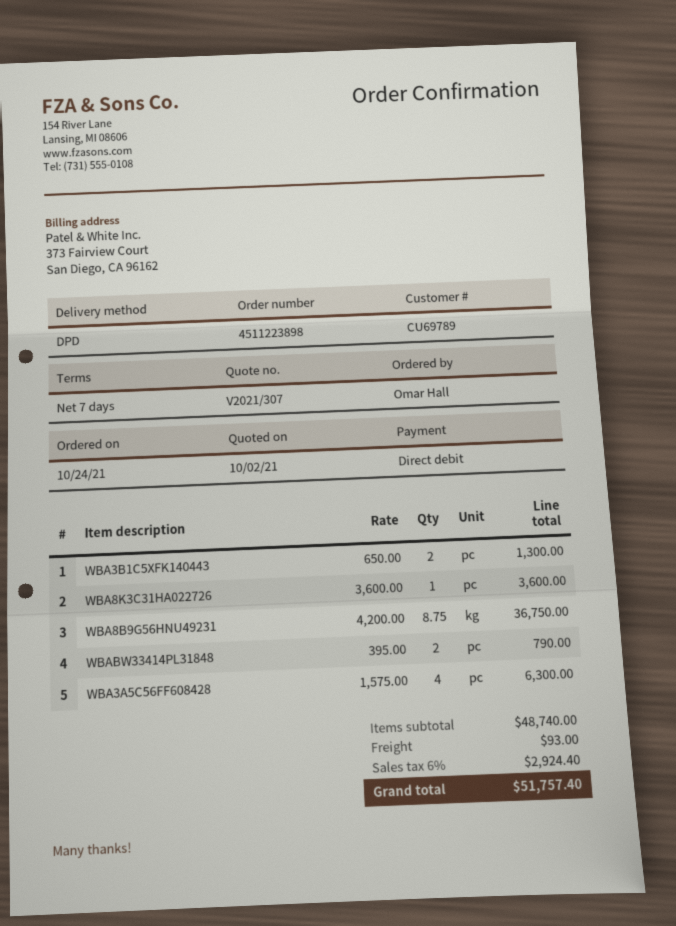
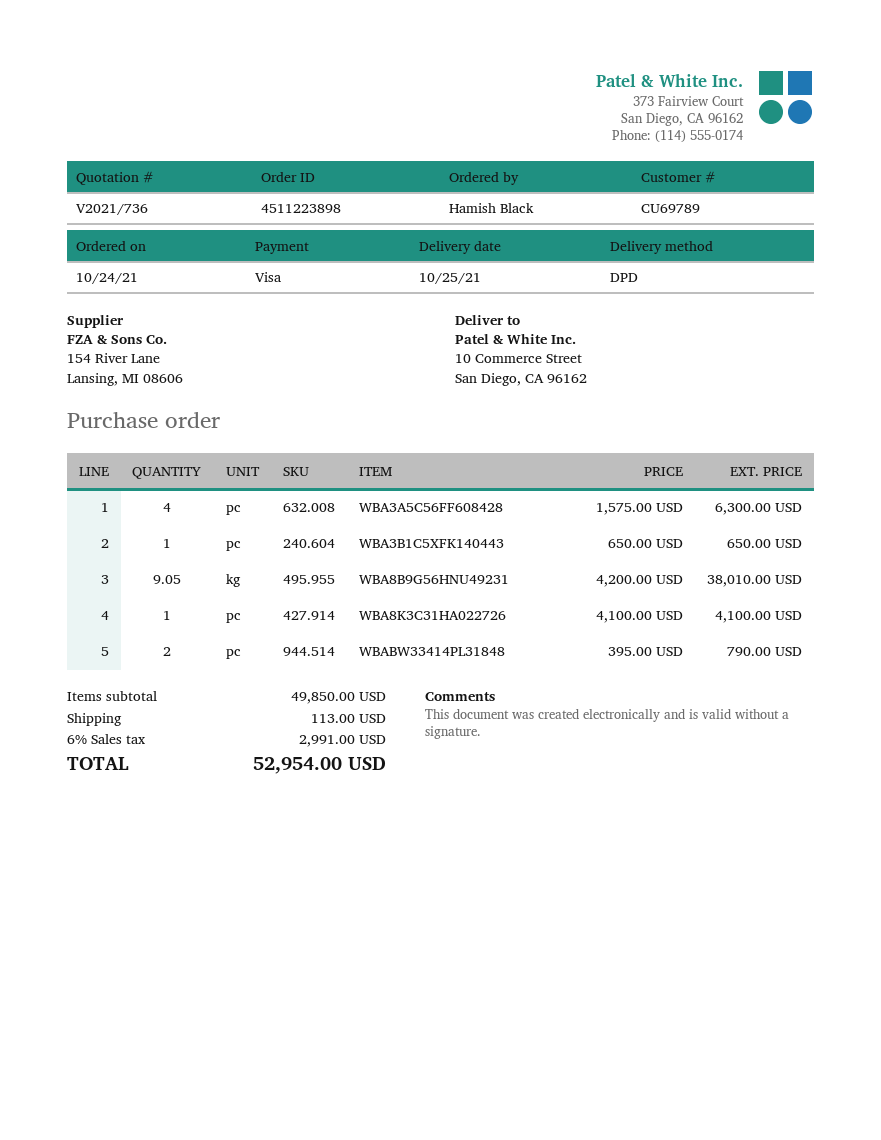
quote number: V2021/307 -> V2021/736
ordered by: Omar Hall -> Hamish Black
payment method: direct debit -> Visa
WBA3B1C5XFK140443: 2 x 650.00 = 1300.00 -> 1 x 650.00 = 650.00
WBA8K3C31HA022726: 1 x 3600.00 = 3600.00 -> 1 x 4100.00 = 4100.00
WBA8B9G56HNU49231: 8.75 x 4200.00 = 36750.00 -> 9.05 x 4200.00 = 38010.00
subtotal: 48740.00 -> 49850.00
shipping: 93.00 -> 113.00
tax: 6% = 2924.40 -> 6% = 2991.00
total: 51757.40 -> 52954.00

